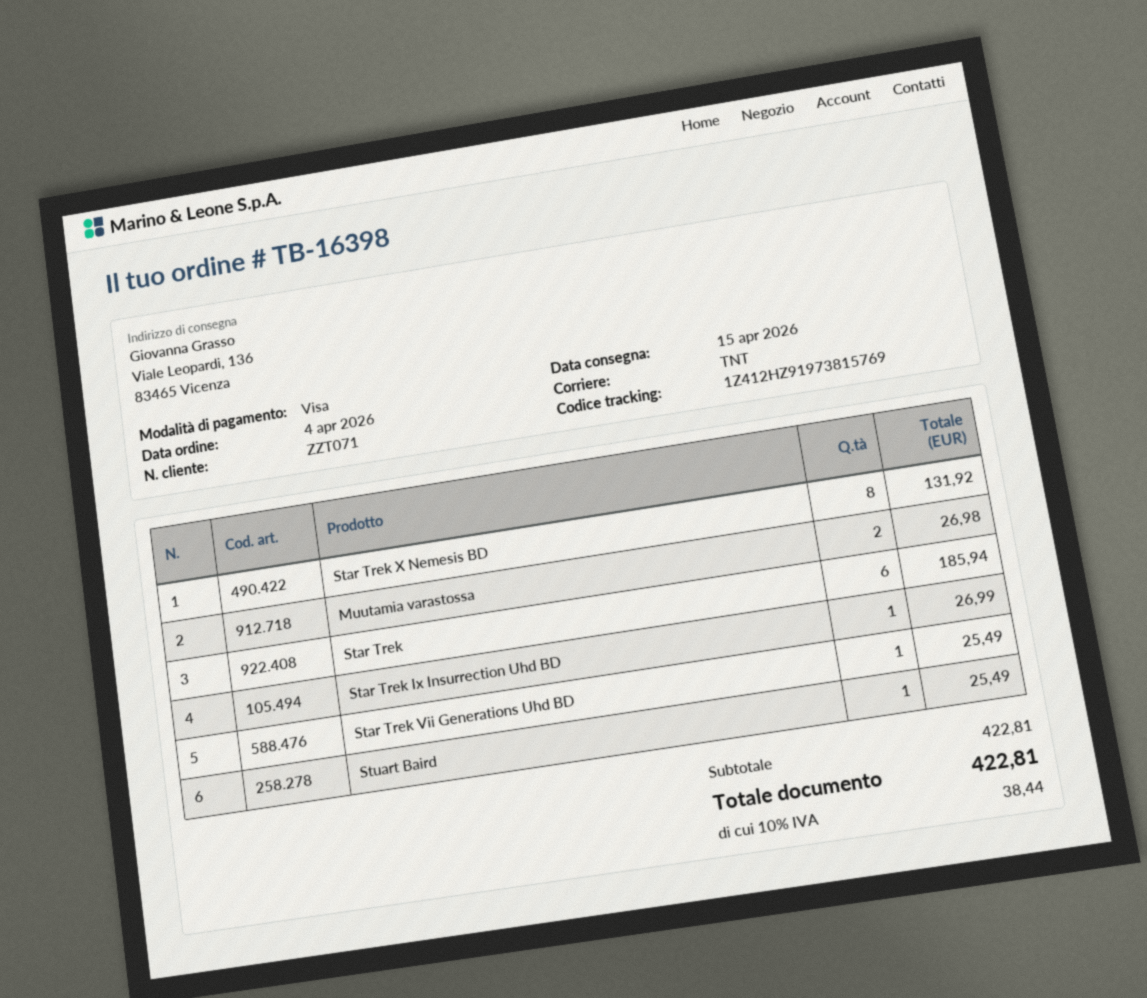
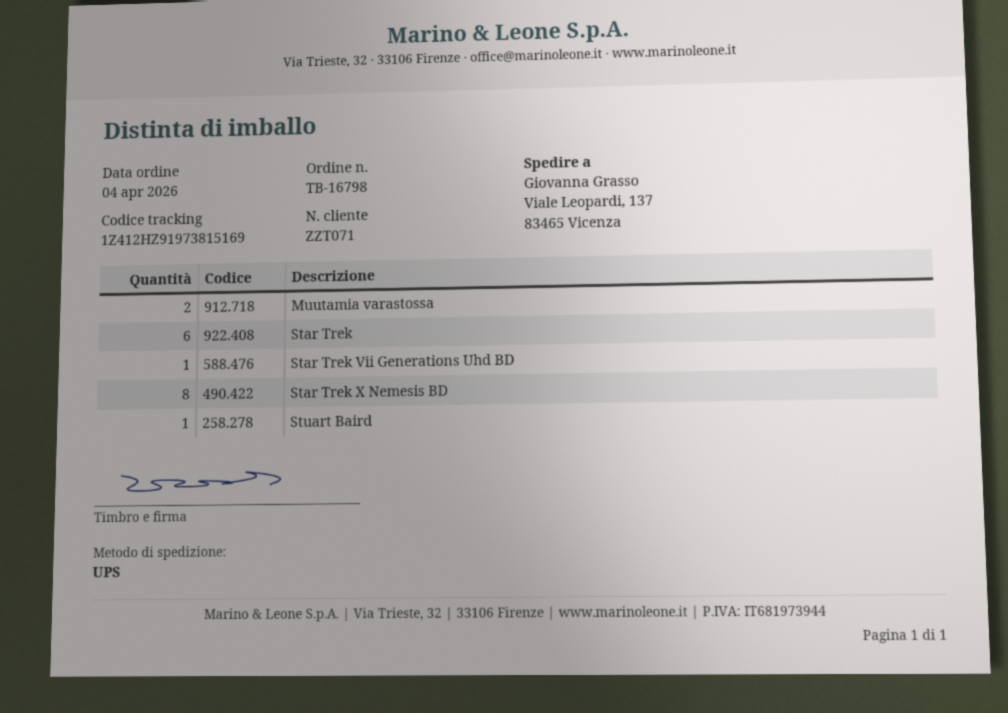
order number: TB-16398 -> TB-16798
shipping method: TNT -> UPS
tracking number: 1Z412HZ91973815769 -> 1Z412HZ91973815169
ship to: Viale Leopardi, 136, 83465 Vicenza -> Viale Leopardi, 137, 83465 Vicenza
Star Trek Ix Insurrection Uhd BD: 1 -> none

